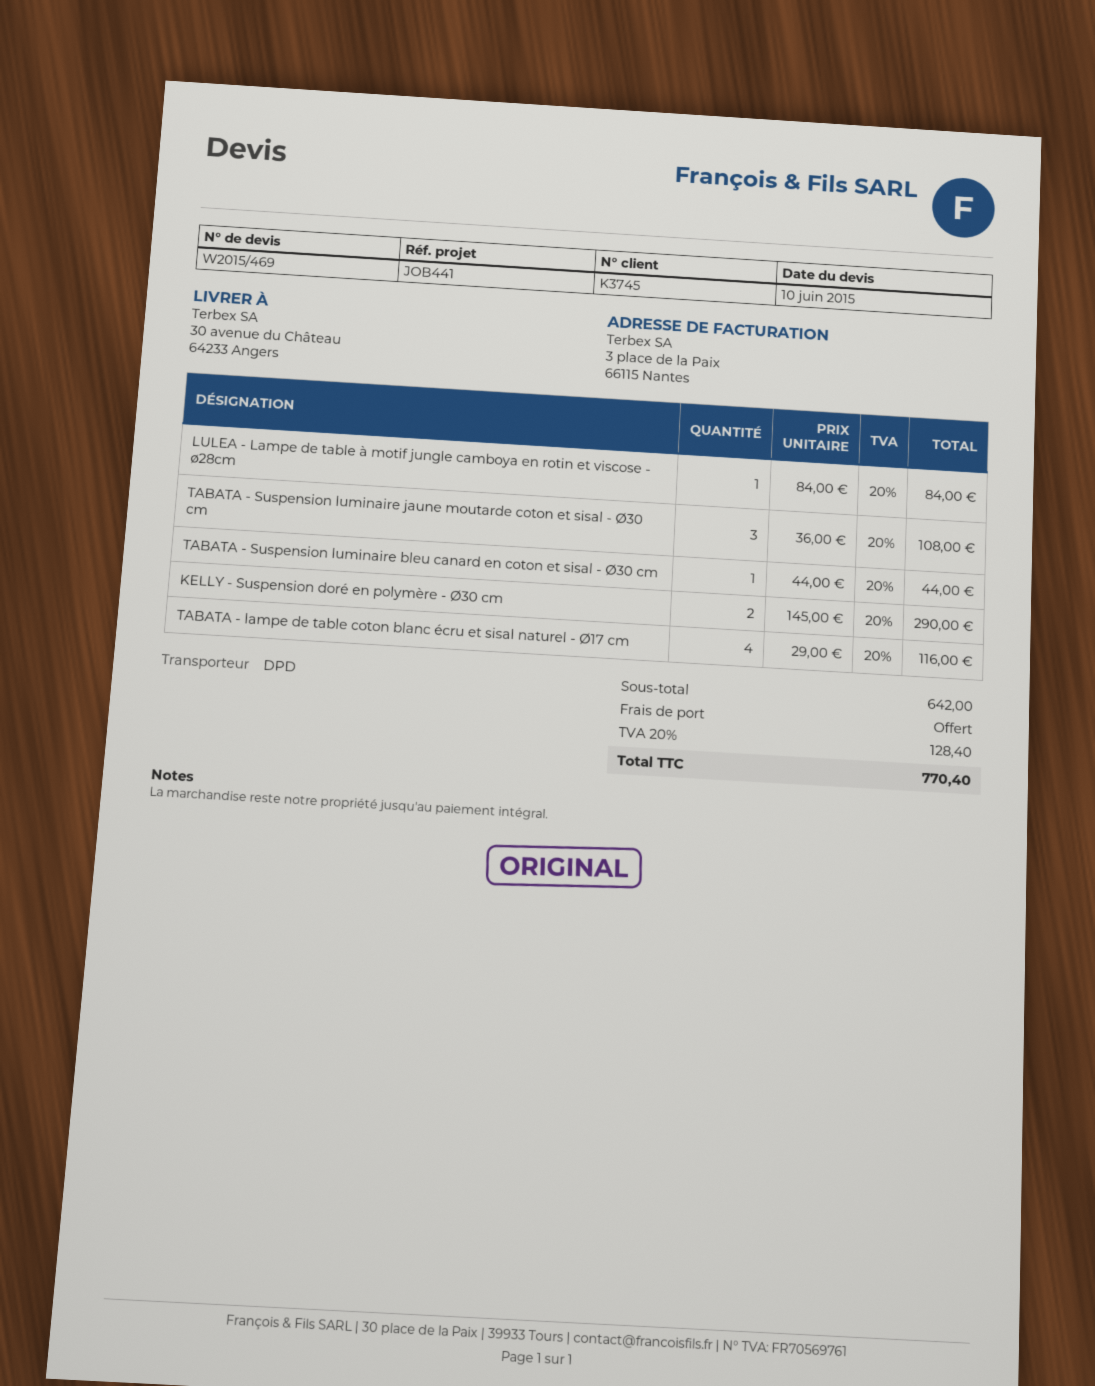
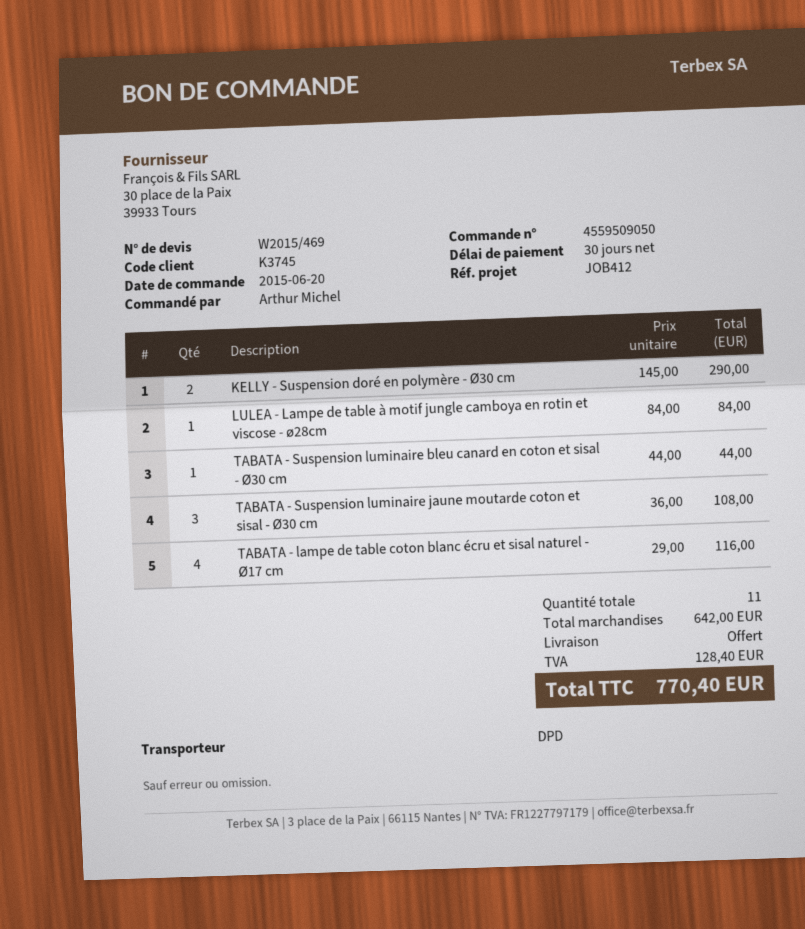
reference: JOB441 -> JOB412

